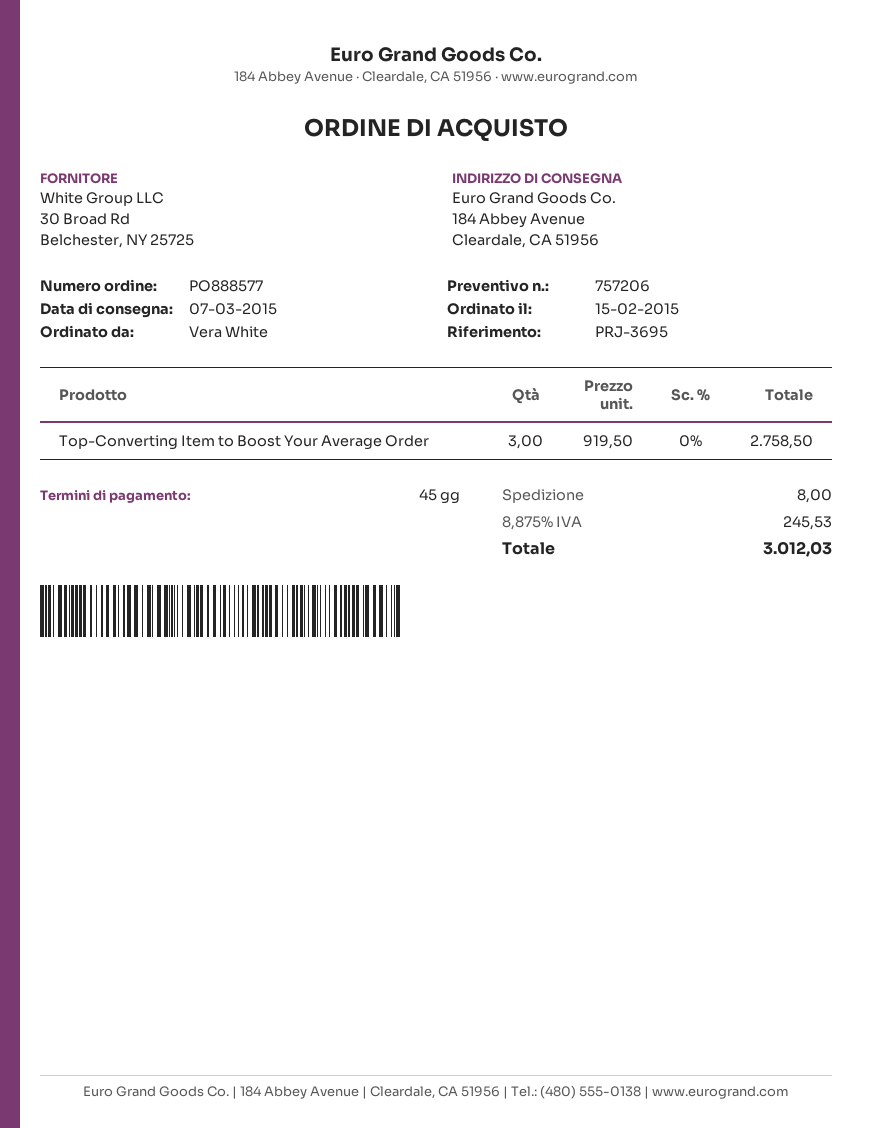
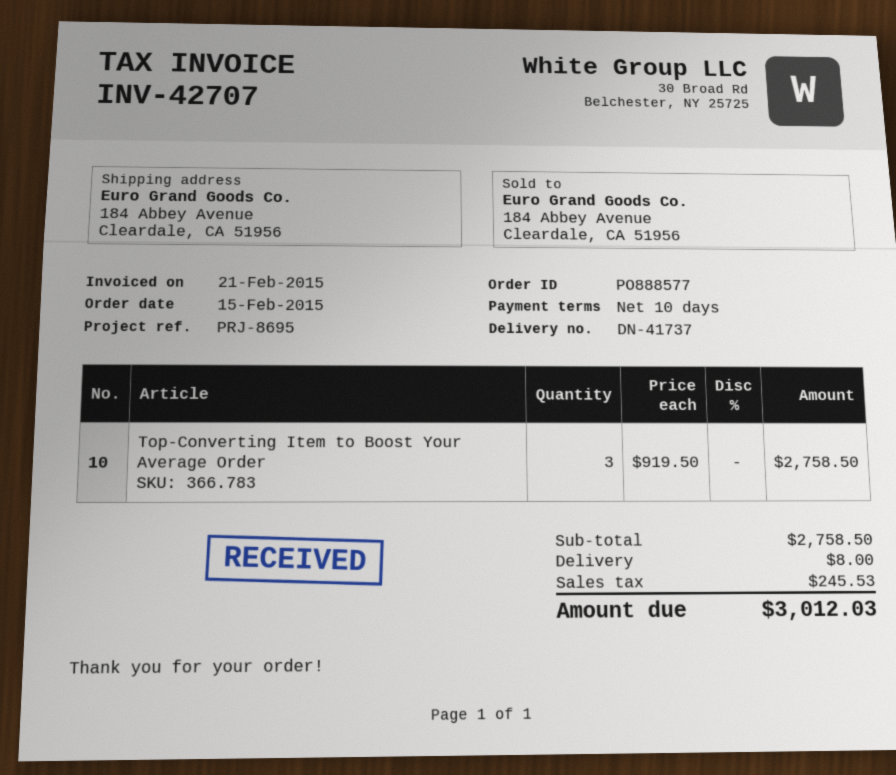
payment terms: 45 days -> 10 days
reference: PRJ-3695 -> PRJ-8695

